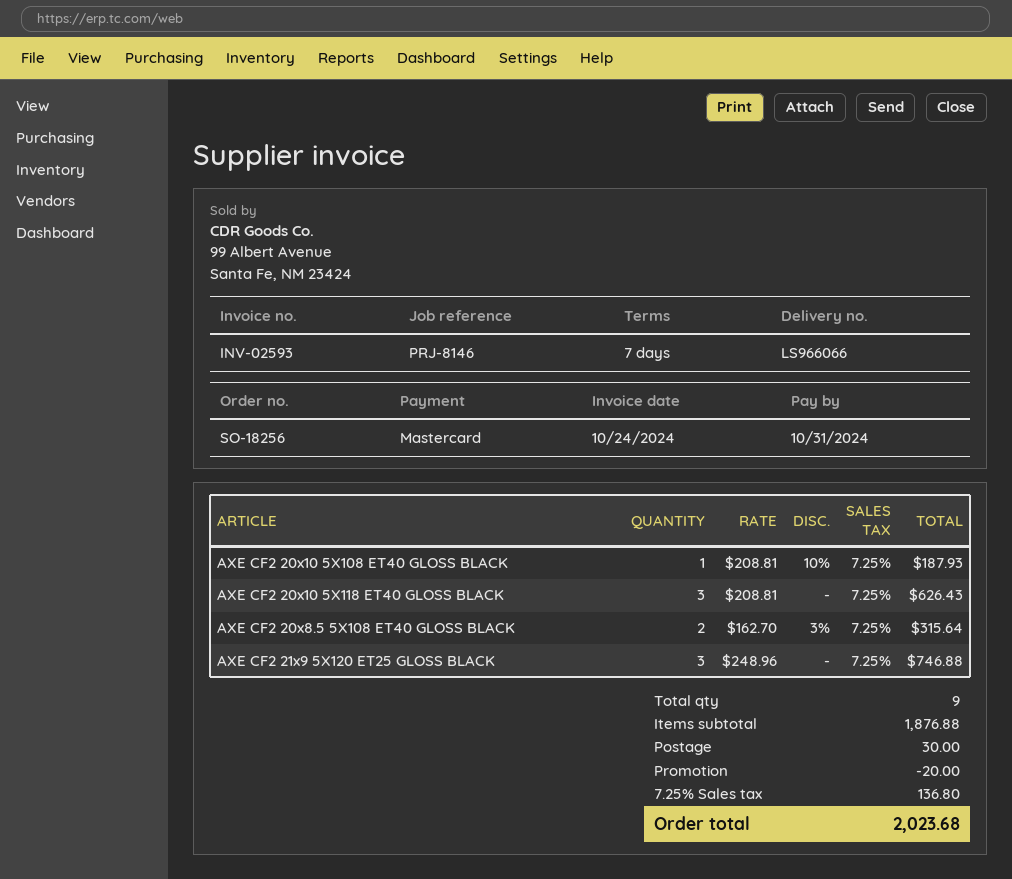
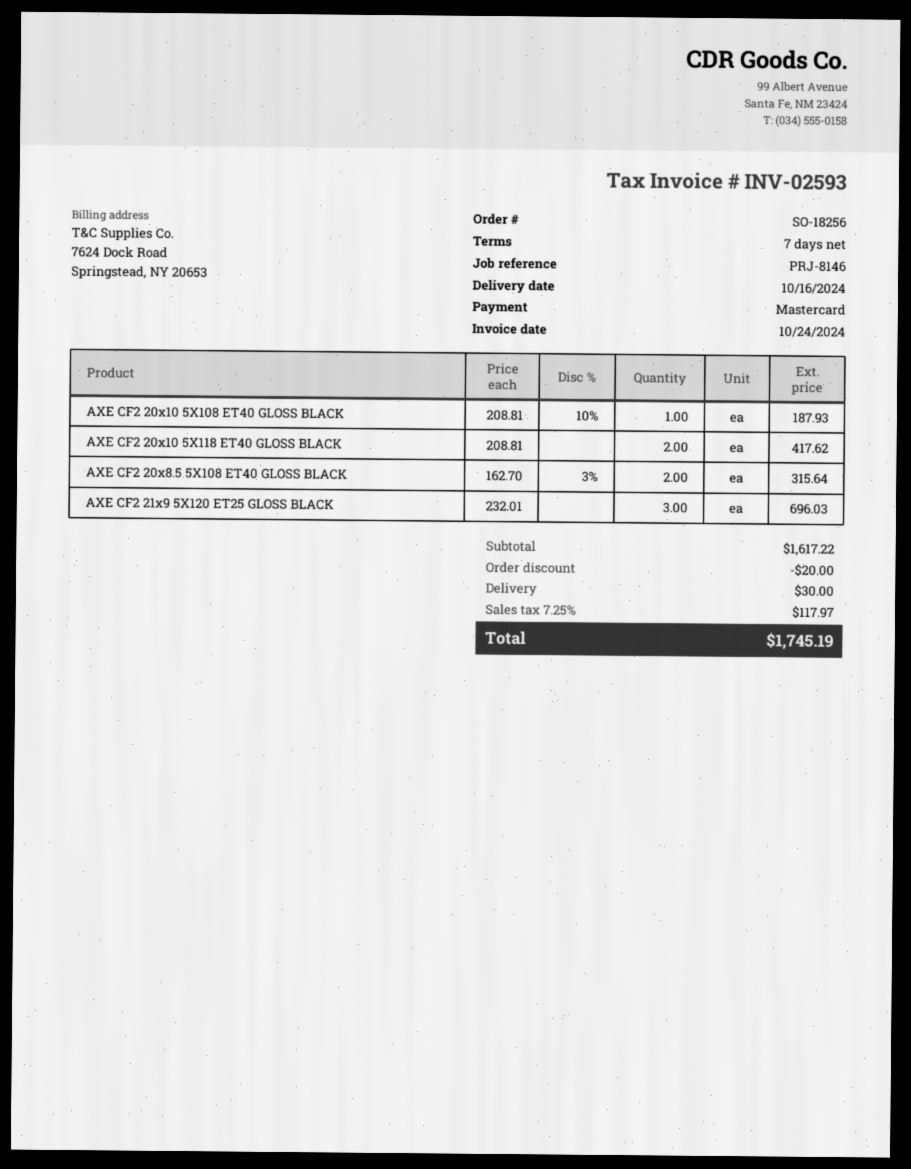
AXE CF2 20x10 5X118 ET40 GLOSS BLACK: 3 x 208.81 = 626.43 -> 2 x 208.81 = 417.62
AXE CF2 21x9 5X120 ET25 GLOSS BLACK: 3 x 248.96 = 746.88 -> 3 x 232.01 = 696.03
subtotal: 1876.88 -> 1617.22
tax: 7.25% = 136.80 -> 7.25% = 117.97
total: 2023.68 -> 1745.19

